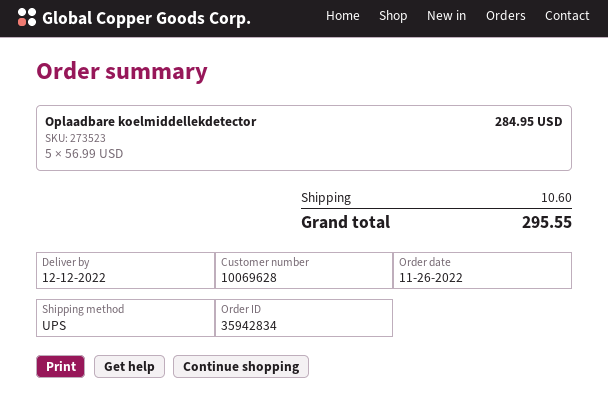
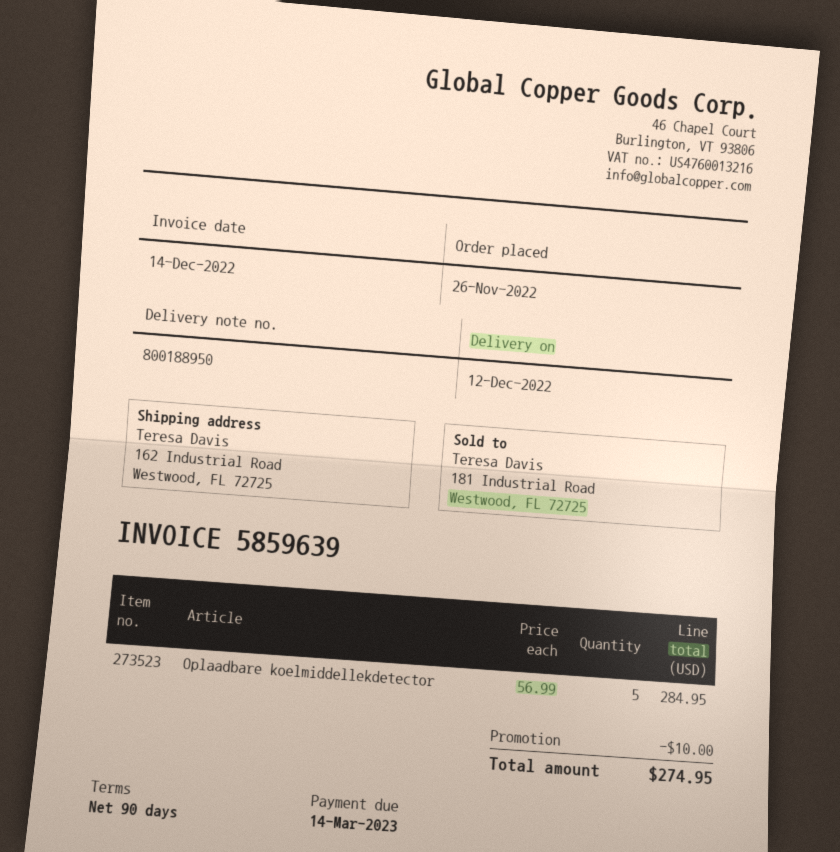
discount: none -> 10.00
shipping: 10.60 -> none
total: 295.55 -> 274.95

